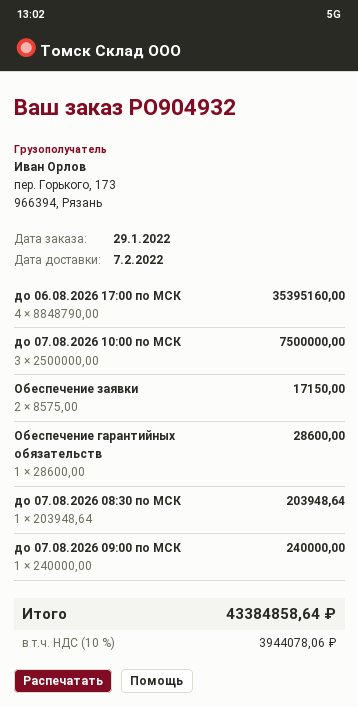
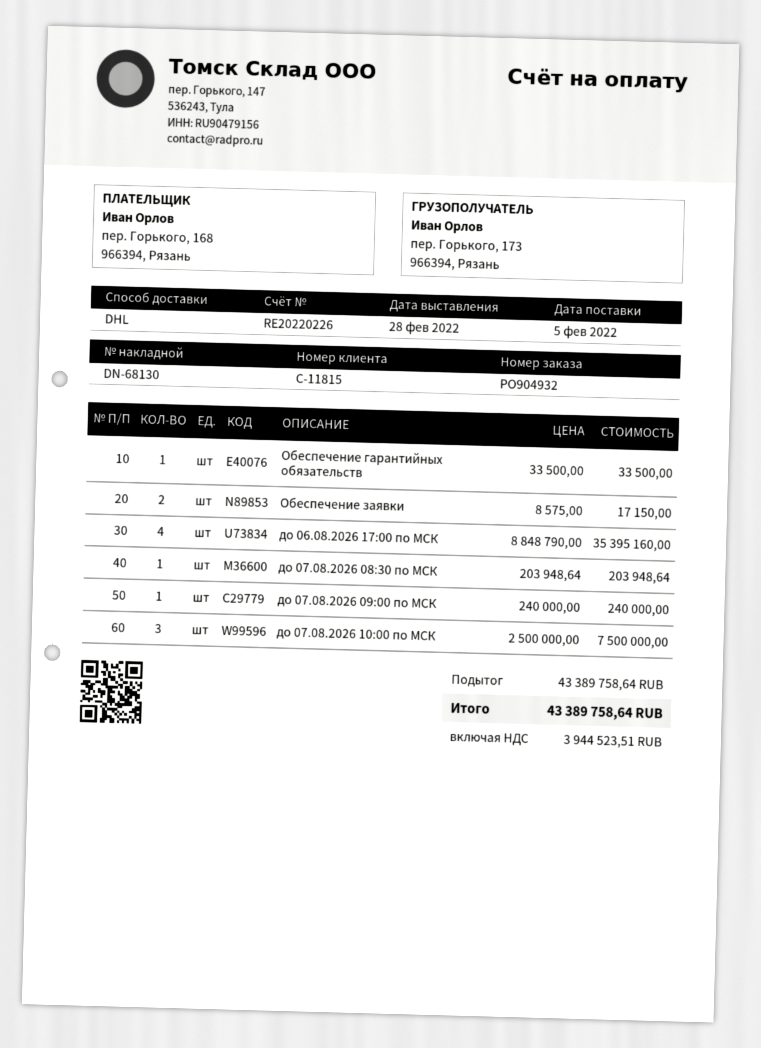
delivery date: 2022-02-07 -> 2022-02-05
Обеспечение гарантийных обязательств: 1 x 28600.00 = 28600.00 -> 1 x 33500.00 = 33500.00
tax: 3944078.06 -> 3944523.51
total: 43384858.64 -> 43389758.64

